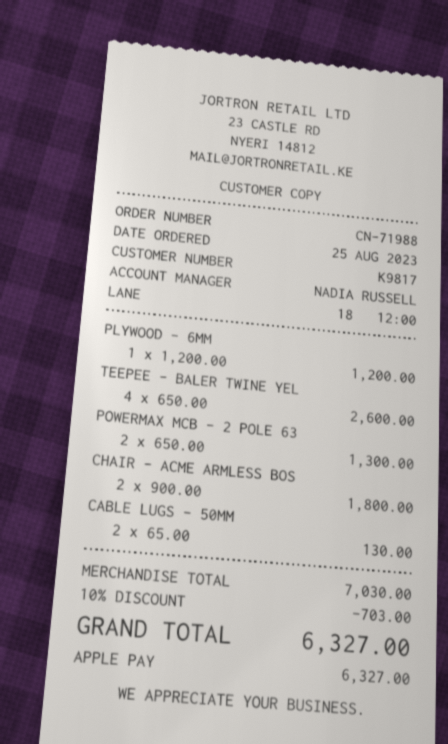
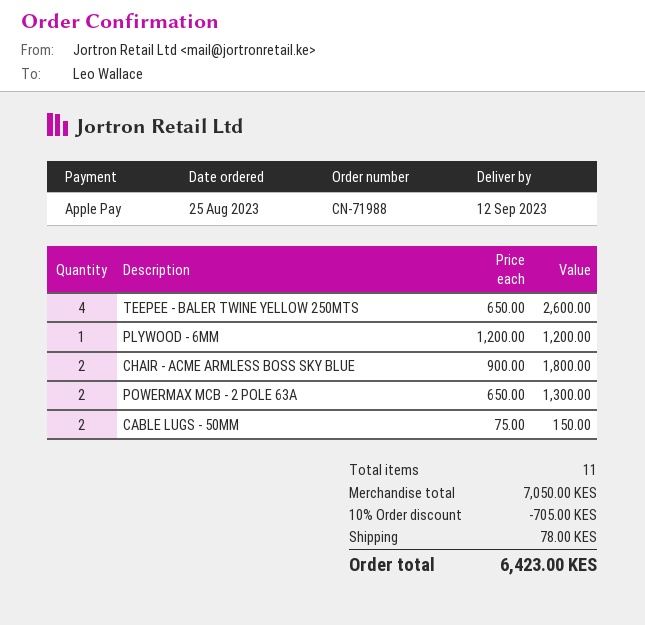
CABLE LUGS - 50MM: 2 x 65.00 = 130.00 -> 2 x 75.00 = 150.00
subtotal: 7030.00 -> 7050.00
discount: 10% = 703.00 -> 10% = 705.00
shipping: none -> 78.00
total: 6327.00 -> 6423.00

